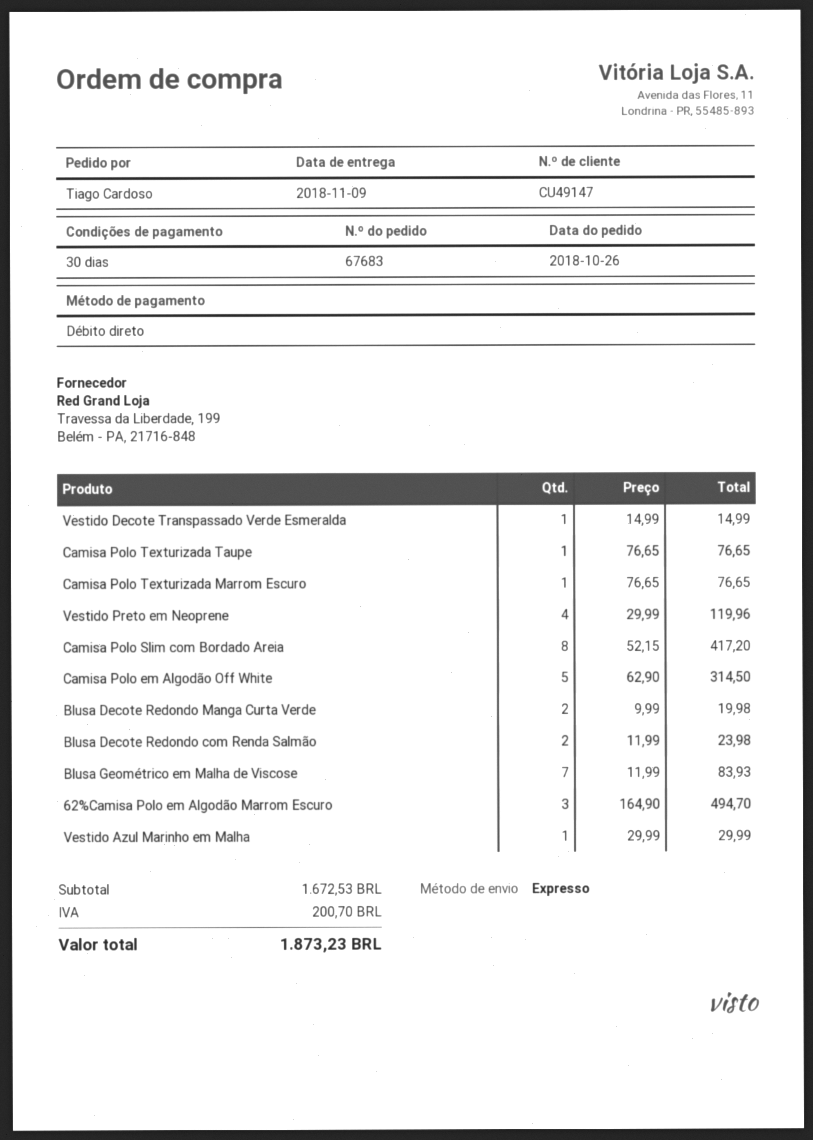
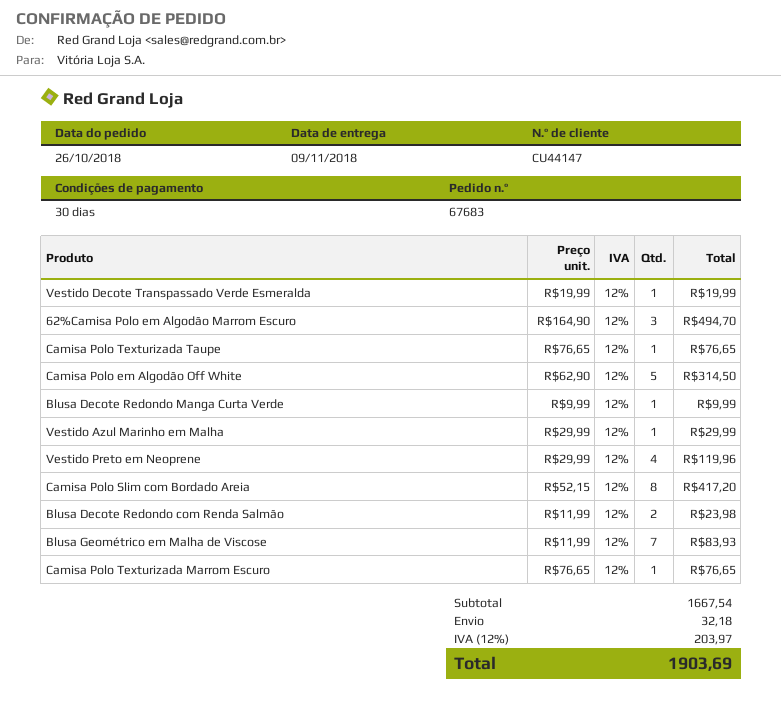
customer number: CU49147 -> CU44147
Vestido Decote Transpassado Verde Esmeralda: 1 x 14.99 = 14.99 -> 1 x 19.99 = 19.99
Blusa Decote Redondo Manga Curta Verde: 2 x 9.99 = 19.98 -> 1 x 9.99 = 9.99
subtotal: 1672.53 -> 1667.54
shipping: none -> 32.18
tax: 200.70 -> 203.97
total: 1873.23 -> 1903.69

